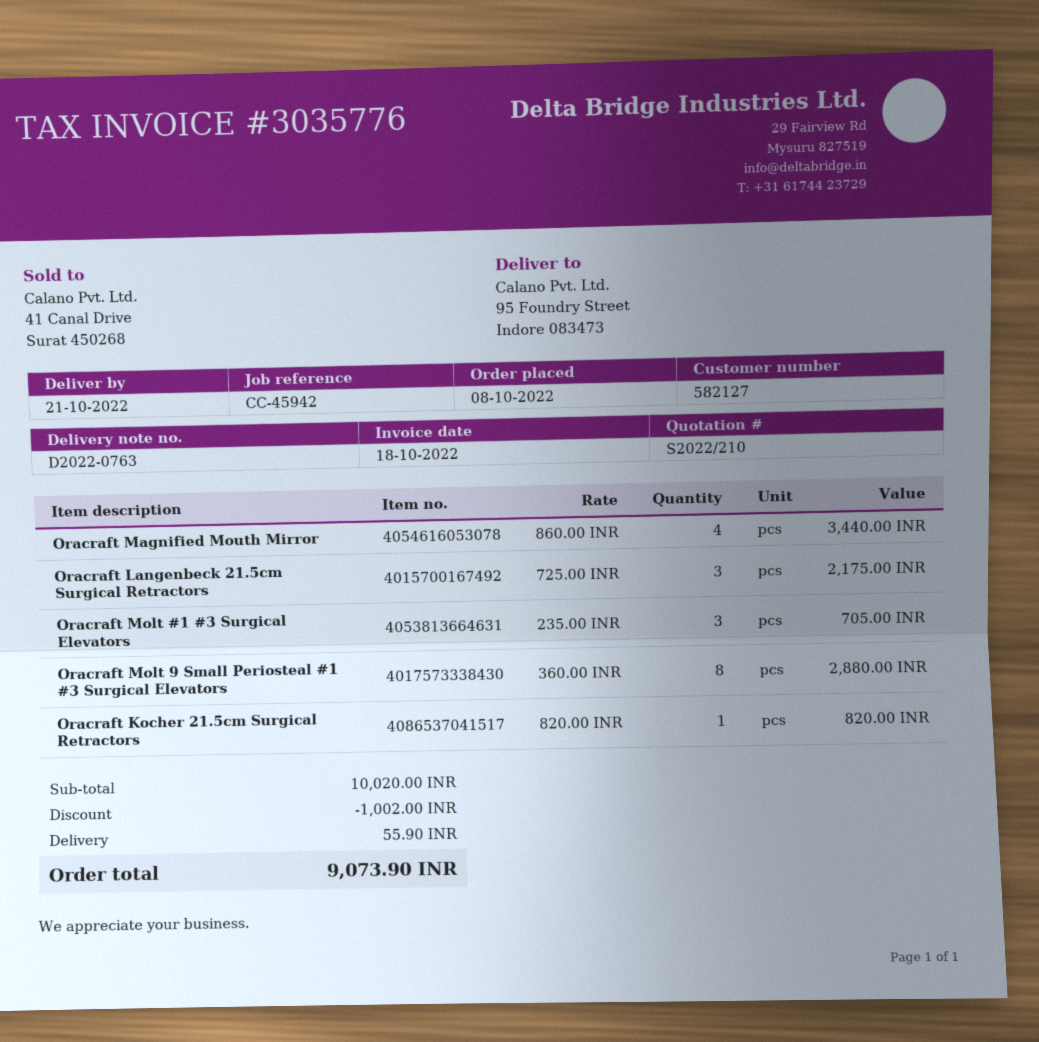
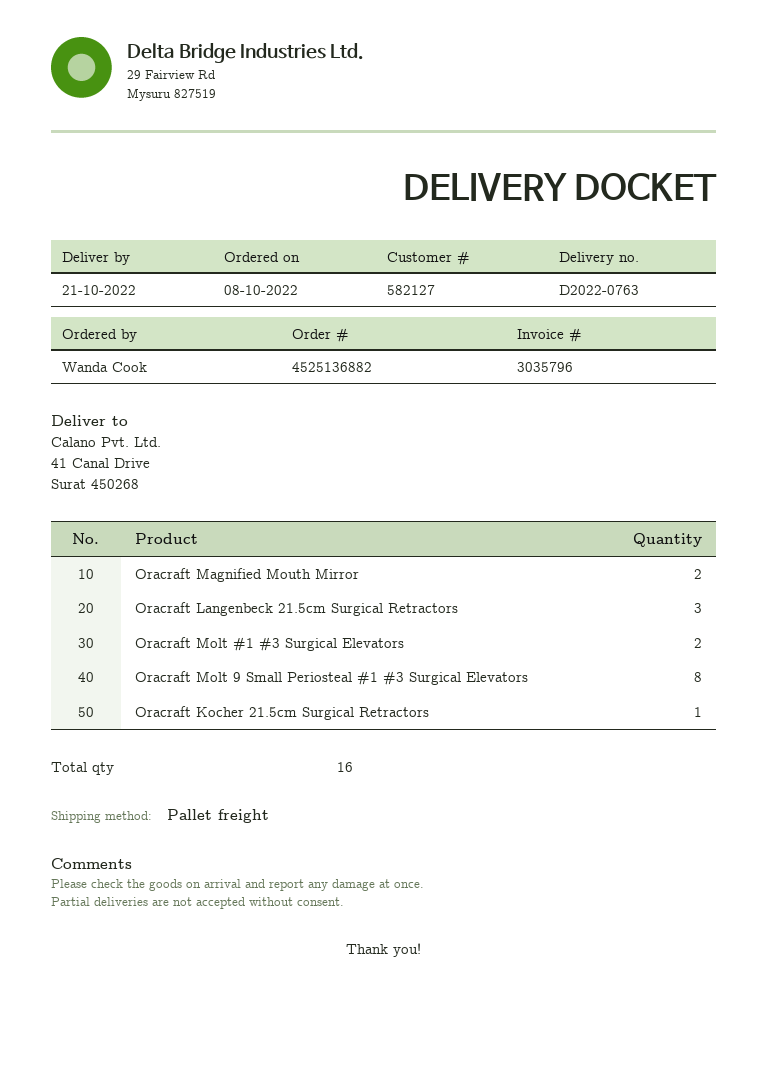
invoice number: 3035776 -> 3035796
ship to: 95 Foundry Street, Indore 083473 -> 41 Canal Drive, Surat 450268
Oracraft Magnified Mouth Mirror: 4 -> 2
Oracraft Molt #1 #3 Surgical Elevators: 3 -> 2

